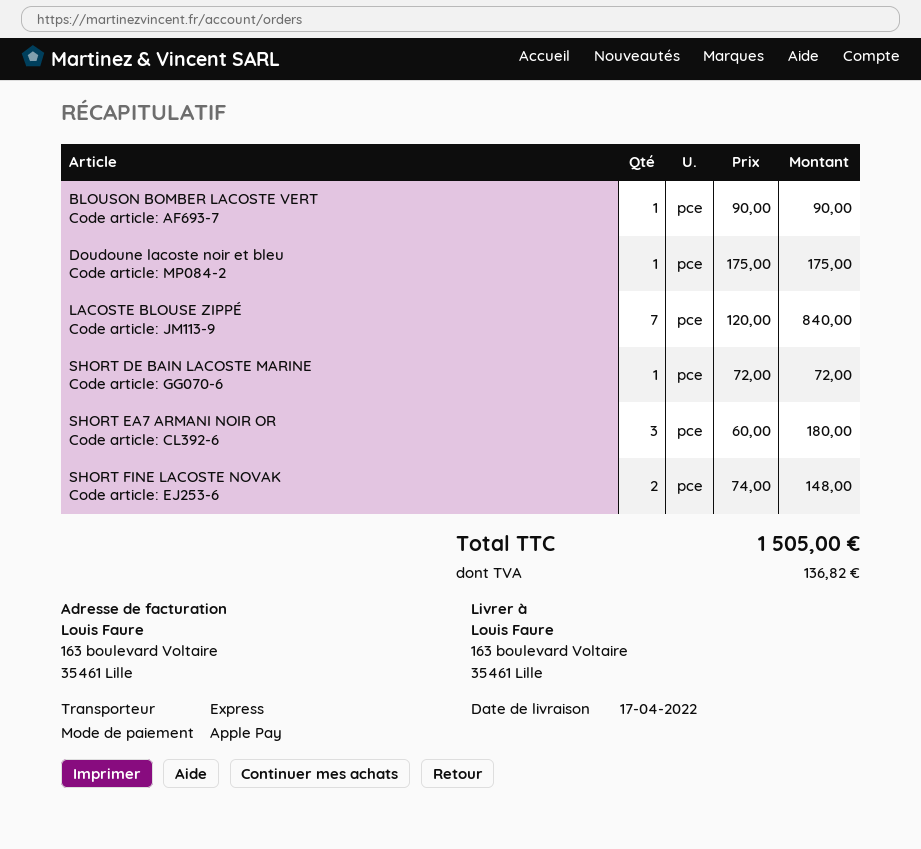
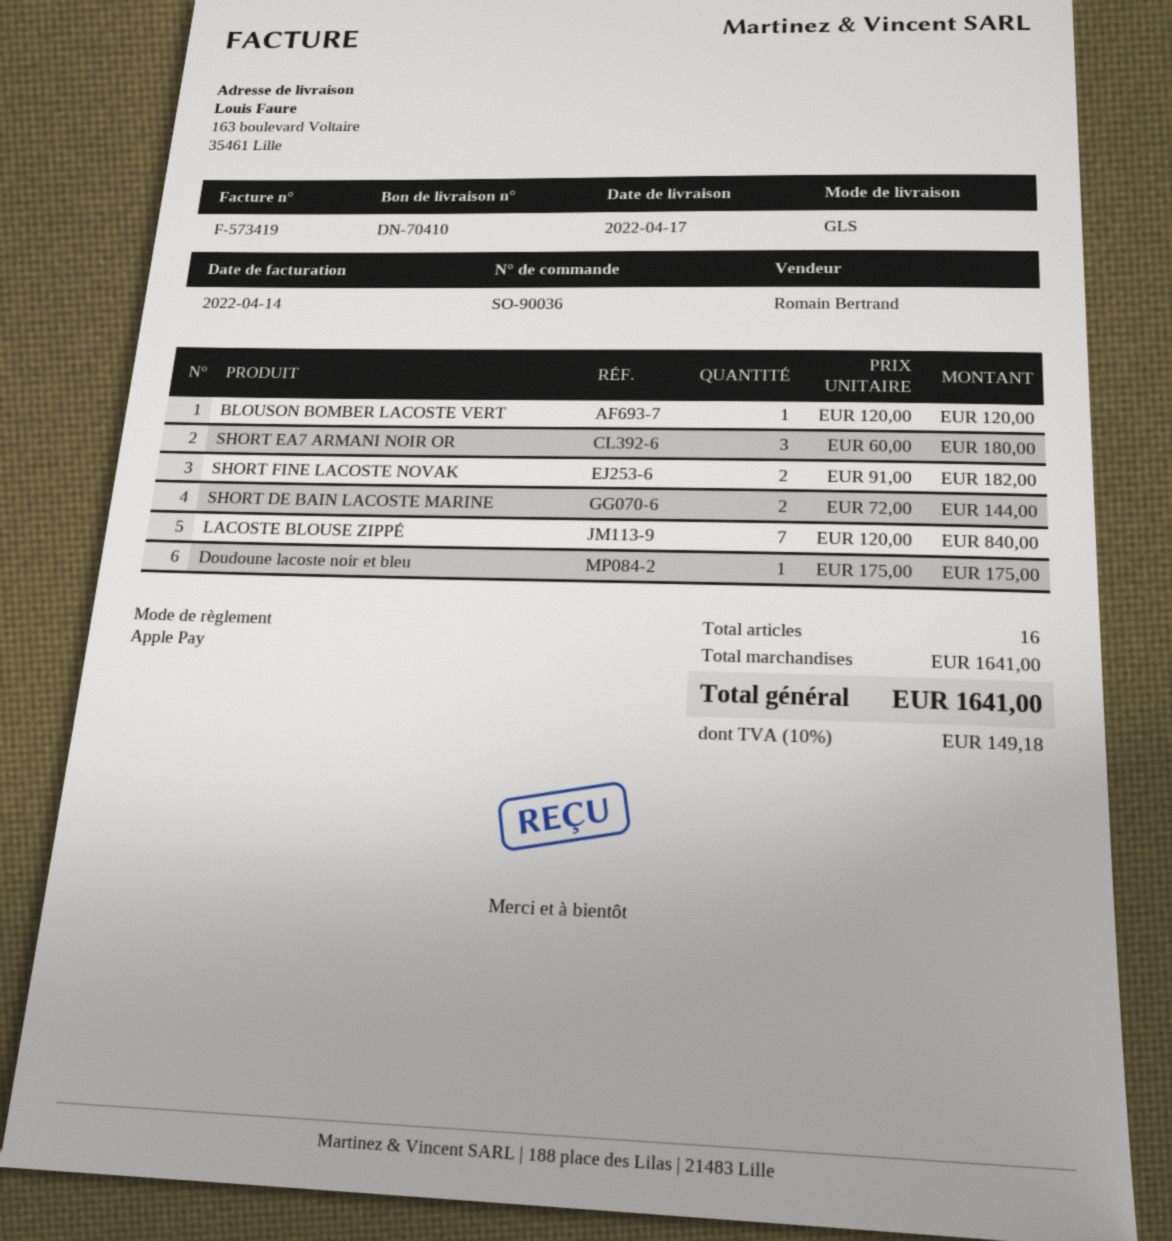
shipping method: express -> GLS
BLOUSON BOMBER LACOSTE VERT: 1 x 90.00 = 90.00 -> 1 x 120.00 = 120.00
SHORT DE BAIN LACOSTE MARINE: 1 x 72.00 = 72.00 -> 2 x 72.00 = 144.00
SHORT FINE LACOSTE NOVAK: 2 x 74.00 = 148.00 -> 2 x 91.00 = 182.00
tax: 136.82 -> 149.18
total: 1505.00 -> 1641.00

